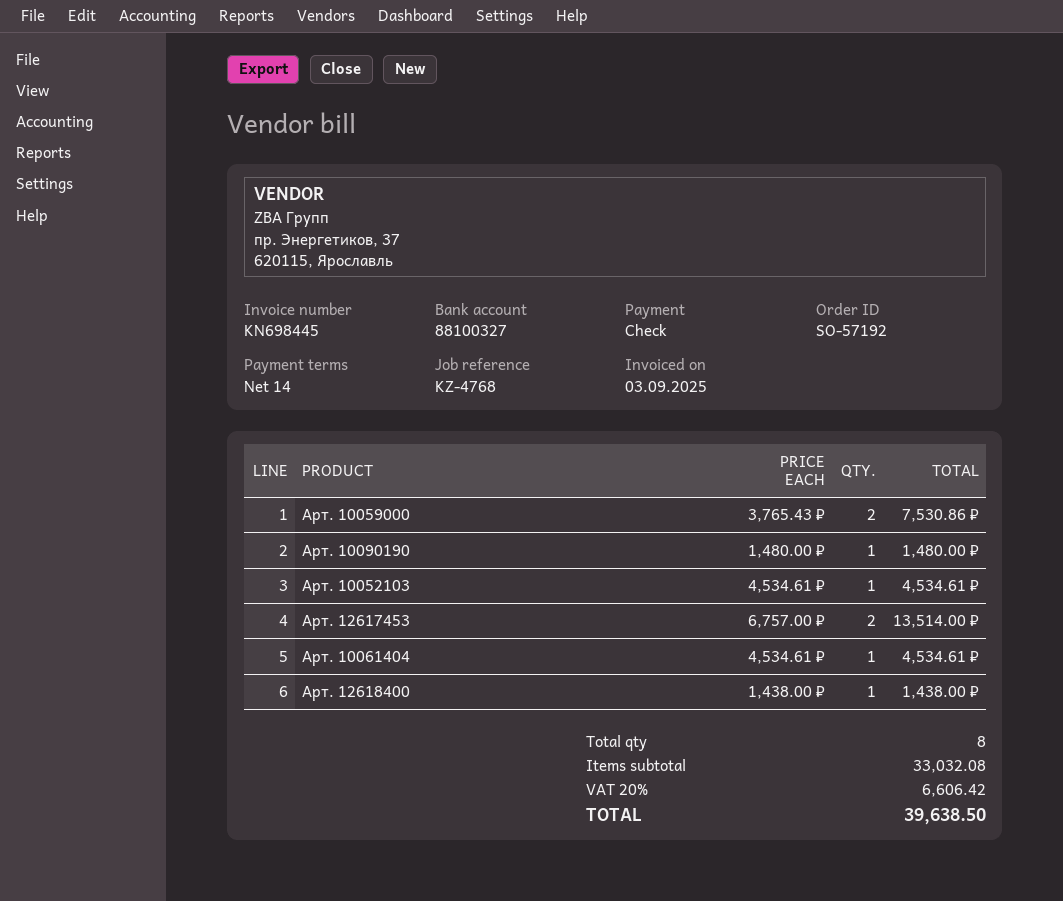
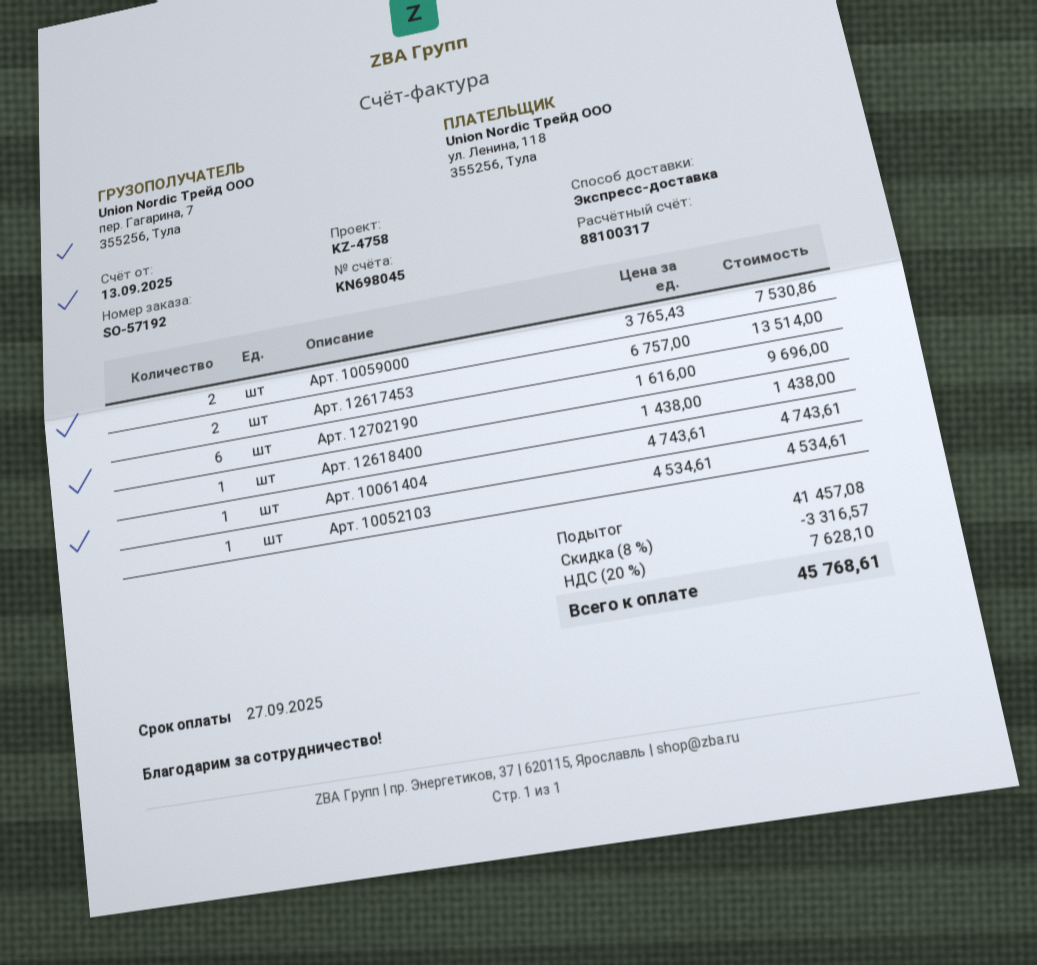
invoice number: KN698445 -> KN698045
invoice date: 2025-09-03 -> 2025-09-13
reference: KZ-4768 -> KZ-4758
bank account: 88100327 -> 88100317
Арт. 10090190: 1 x 1480.00 = 1480.00 -> none
Арт. 10061404: 1 x 4534.61 = 4534.61 -> 1 x 4743.61 = 4743.61
Арт. 12702190: none -> 6 x 1616.00 = 9696.00
subtotal: 33032.08 -> 41457.08
discount: none -> 8% = 3316.57
tax: 20% = 6606.42 -> 20% = 7628.10
total: 39638.50 -> 45768.61

